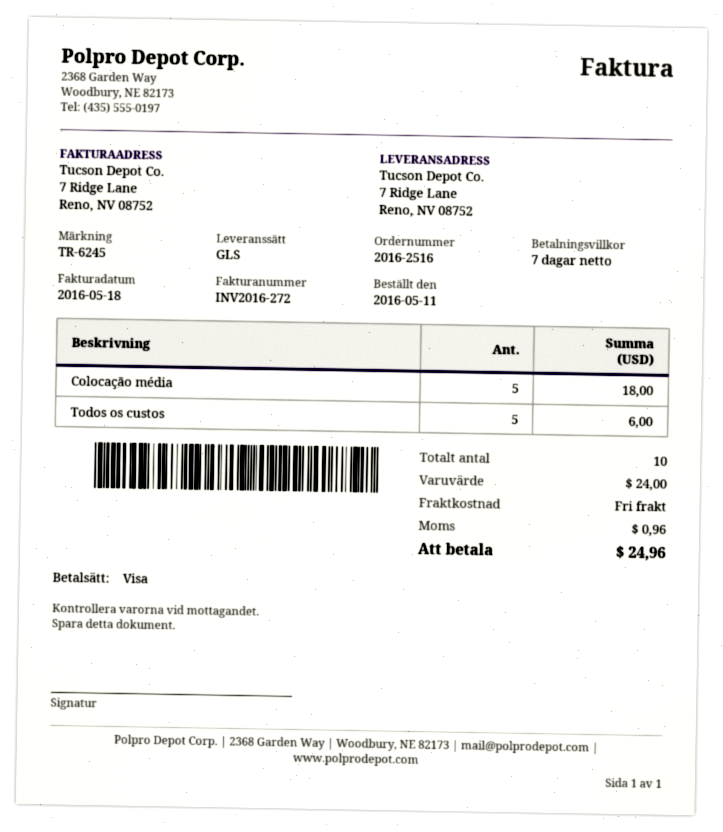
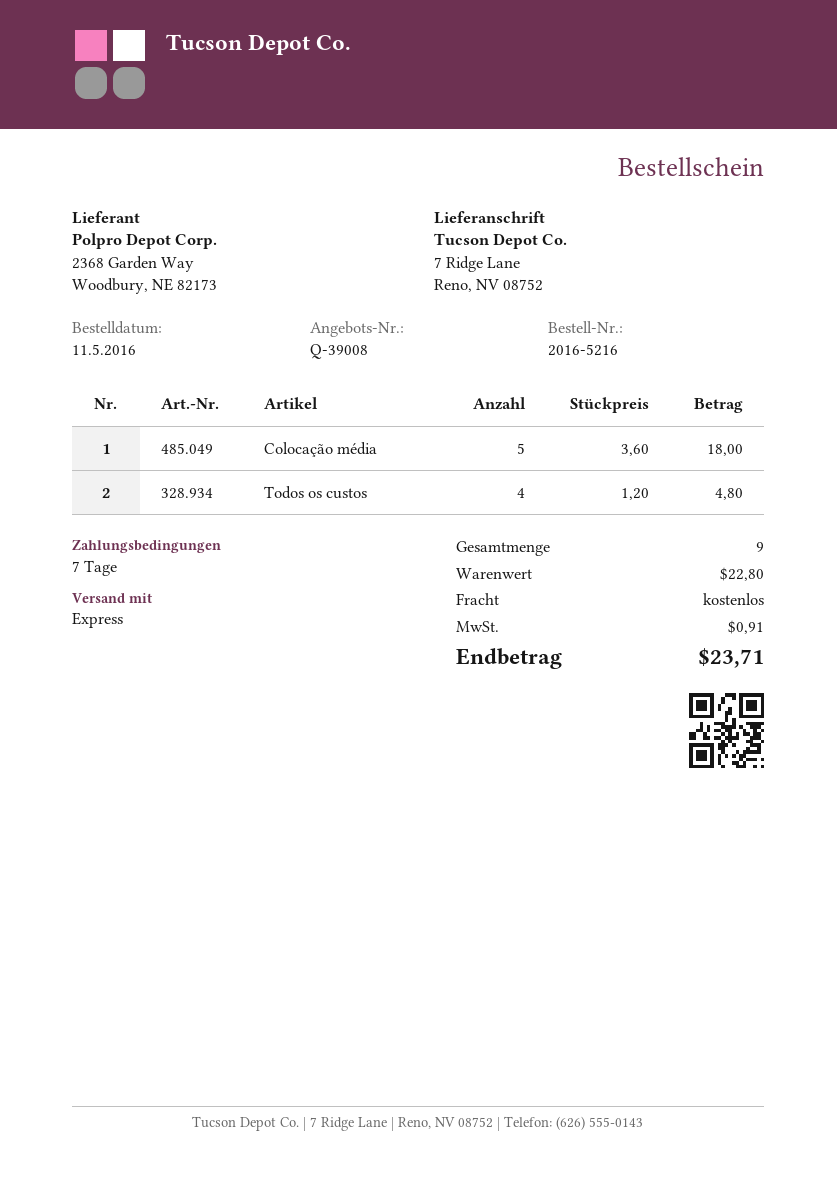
order number: 2016-2516 -> 2016-5216
shipping method: GLS -> express
Todos os custos: 5 for 6.00 -> 4 for 4.80
total quantity: 10 -> 9
subtotal: 24.00 -> 22.80
tax: 0.96 -> 0.91
total: 24.96 -> 23.71

